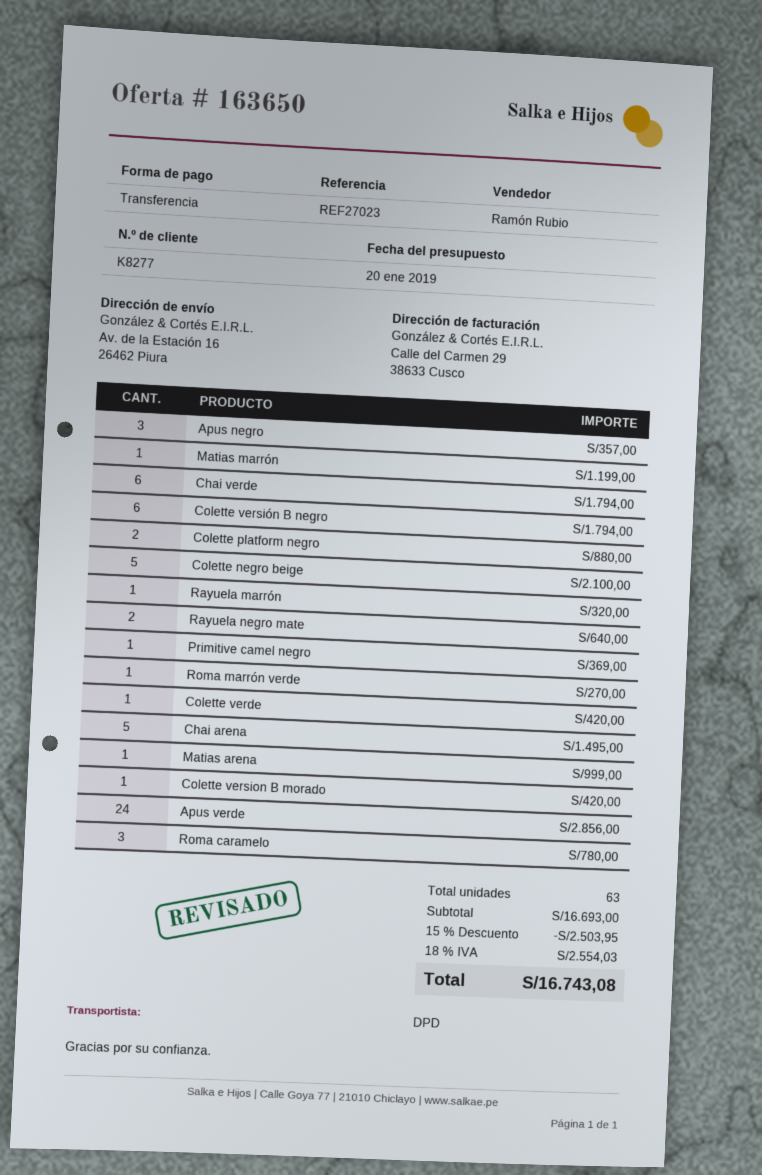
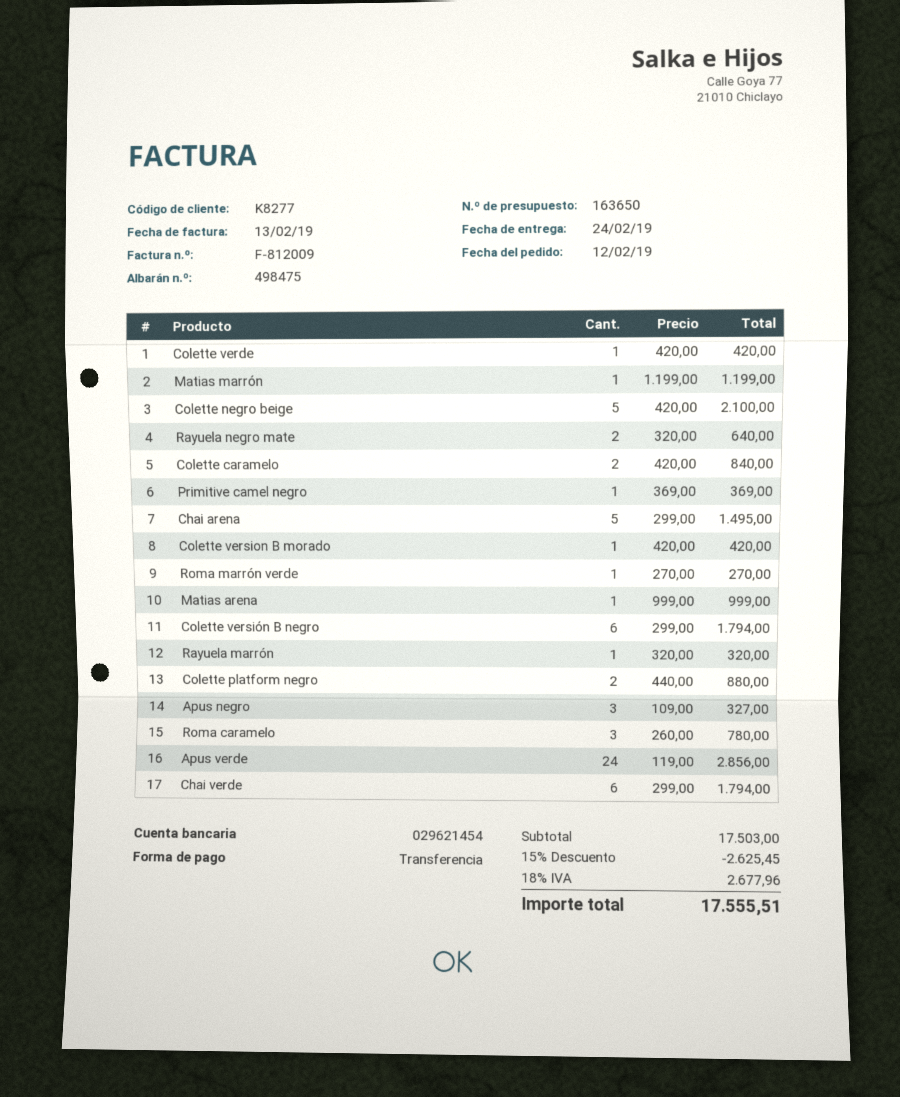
Apus negro: 3 for 357.00 -> 3 for 327.00
Colette caramelo: none -> 2 for 840.00
subtotal: 16693.00 -> 17503.00
discount: 15% = 2503.95 -> 15% = 2625.45
tax: 18% = 2554.03 -> 18% = 2677.96
total: 16743.08 -> 17555.51

